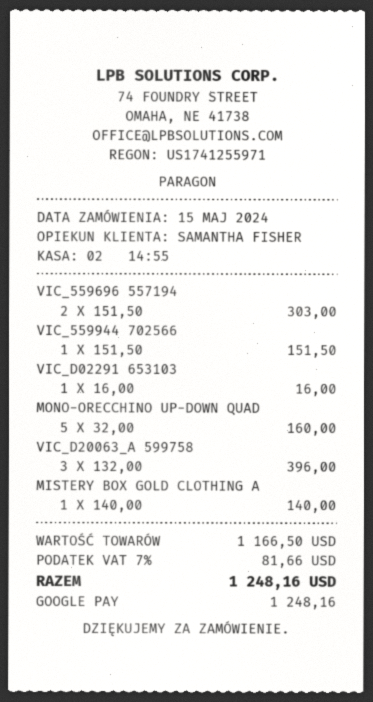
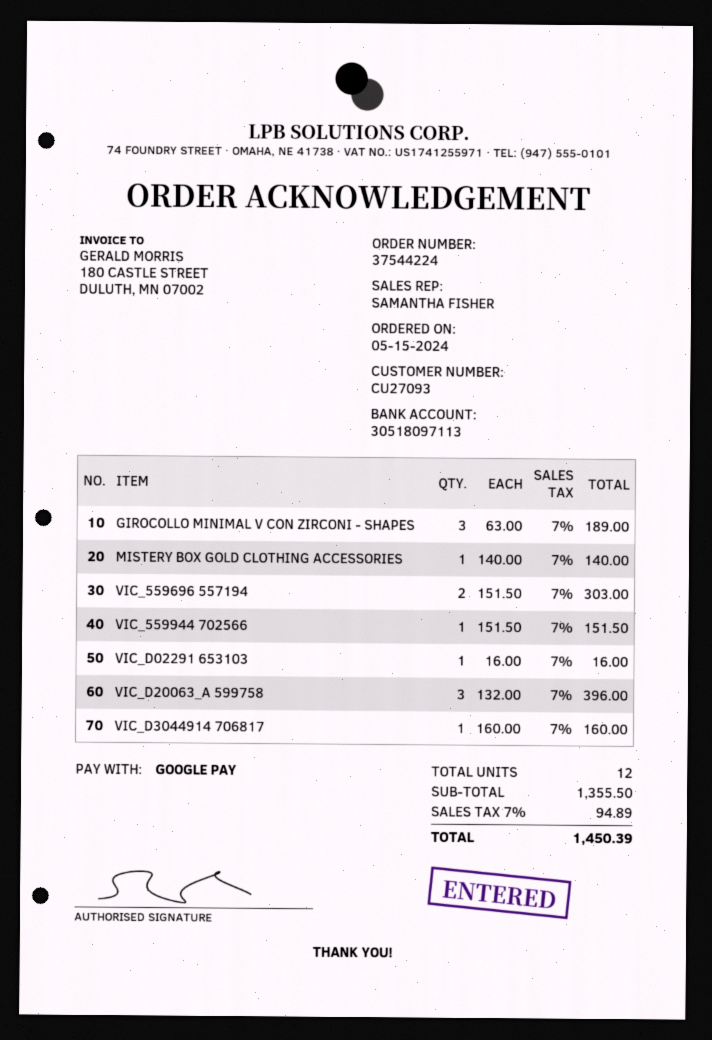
MONO-ORECCHINO UP-DOWN QUAD: 5 x 32.00 = 160.00 -> none
GIROCOLLO MINIMAL V CON ZIRCONI - SHAPES: none -> 3 x 63.00 = 189.00
VIC_D3044914 706817: none -> 1 x 160.00 = 160.00
subtotal: 1166.50 -> 1355.50
tax: 7% = 81.66 -> 7% = 94.89
total: 1248.16 -> 1450.39

